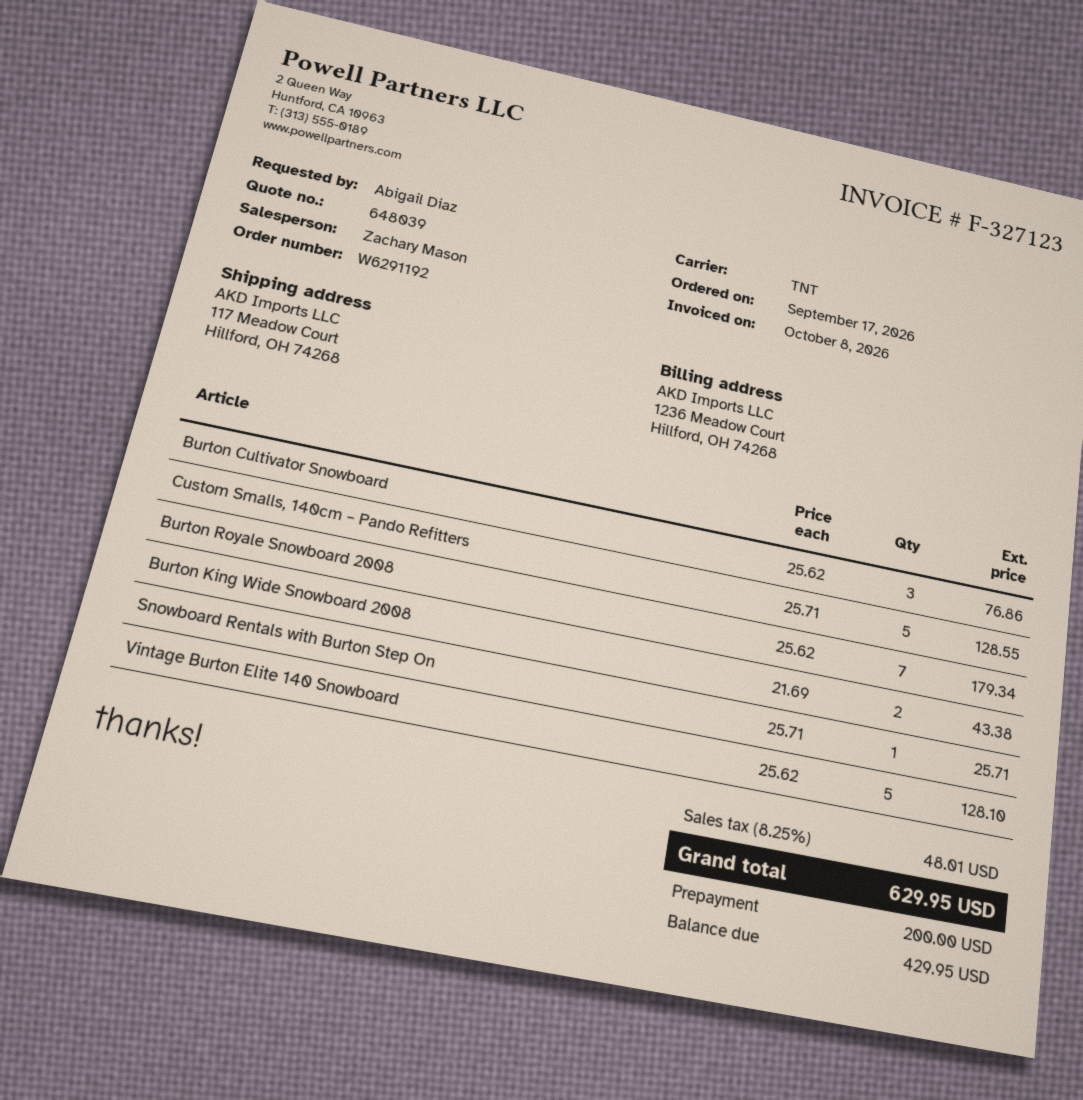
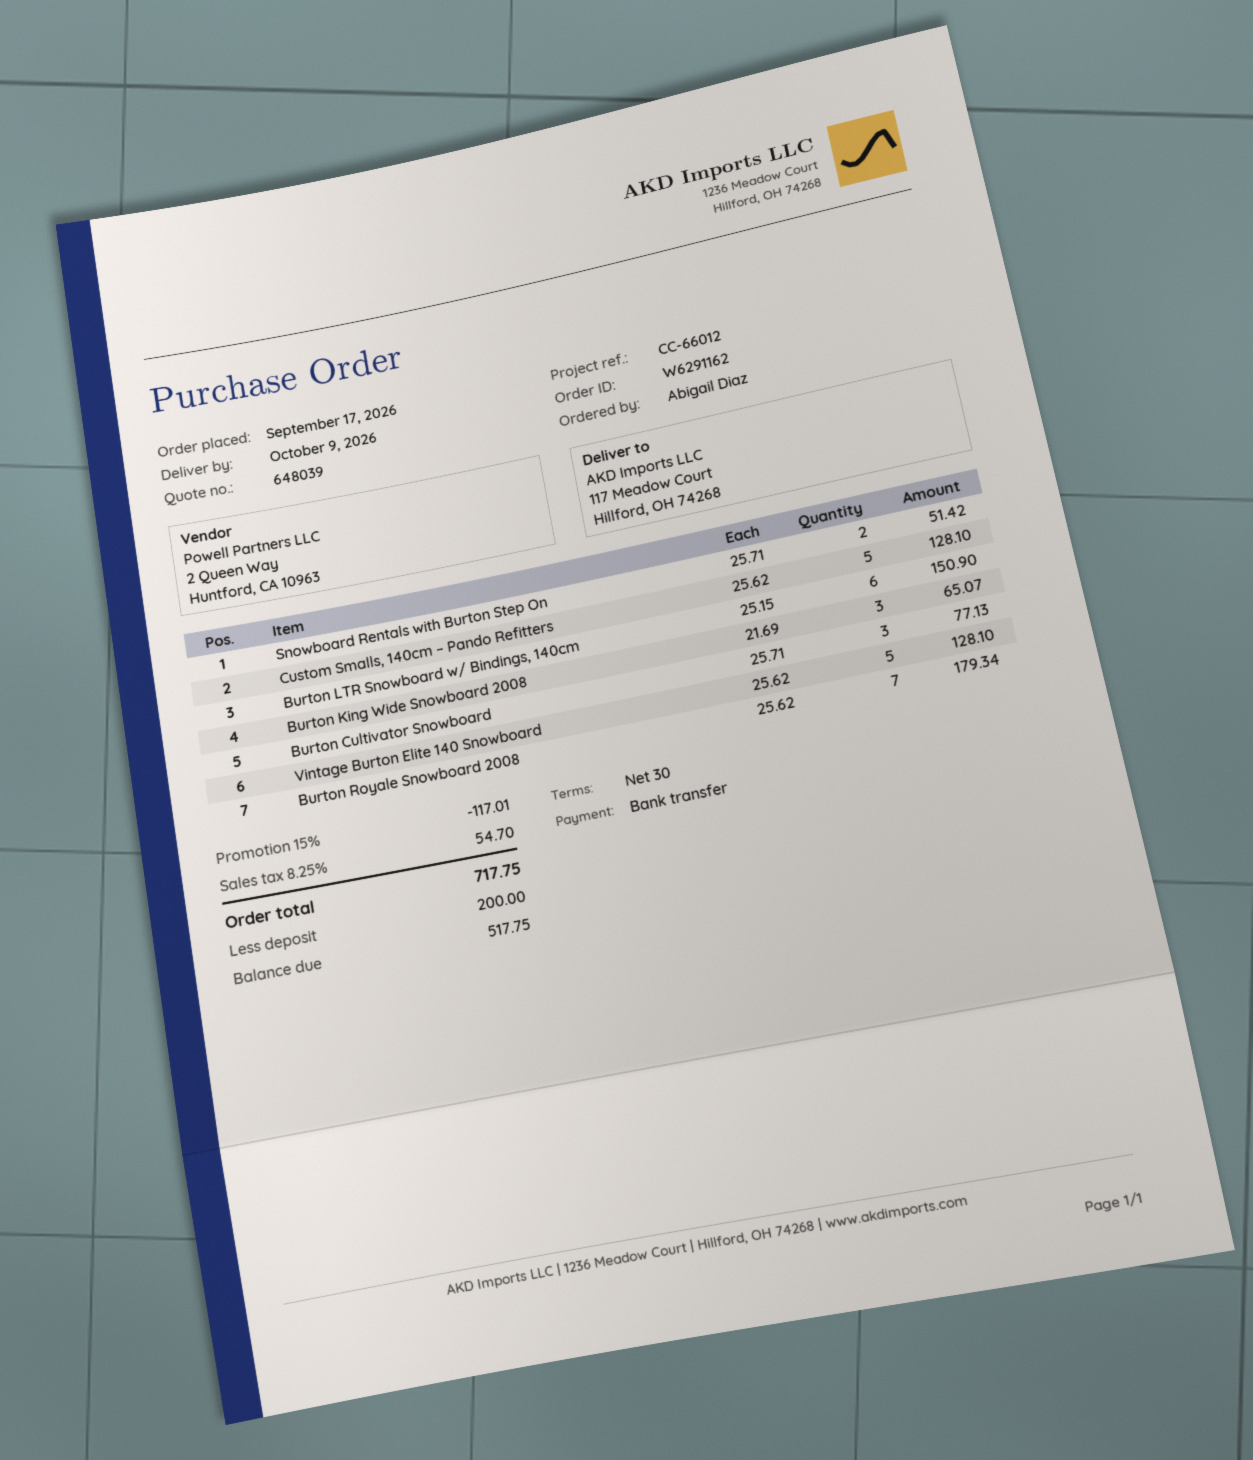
order number: W6291192 -> W6291162
Burton Cultivator Snowboard: 3 x 25.62 = 76.86 -> 3 x 25.71 = 77.13
Custom Smalls, 140cm – Pando Refitters: 5 x 25.71 = 128.55 -> 5 x 25.62 = 128.10
Burton King Wide Snowboard 2008: 2 x 21.69 = 43.38 -> 3 x 21.69 = 65.07
Snowboard Rentals with Burton Step On: 1 x 25.71 = 25.71 -> 2 x 25.71 = 51.42
Burton LTR Snowboard w/ Bindings, 140cm: none -> 6 x 25.15 = 150.90
discount: none -> 15% = 117.01
tax: 8.25% = 48.01 -> 8.25% = 54.70
total: 629.95 -> 717.75
balance: 429.95 -> 517.75

